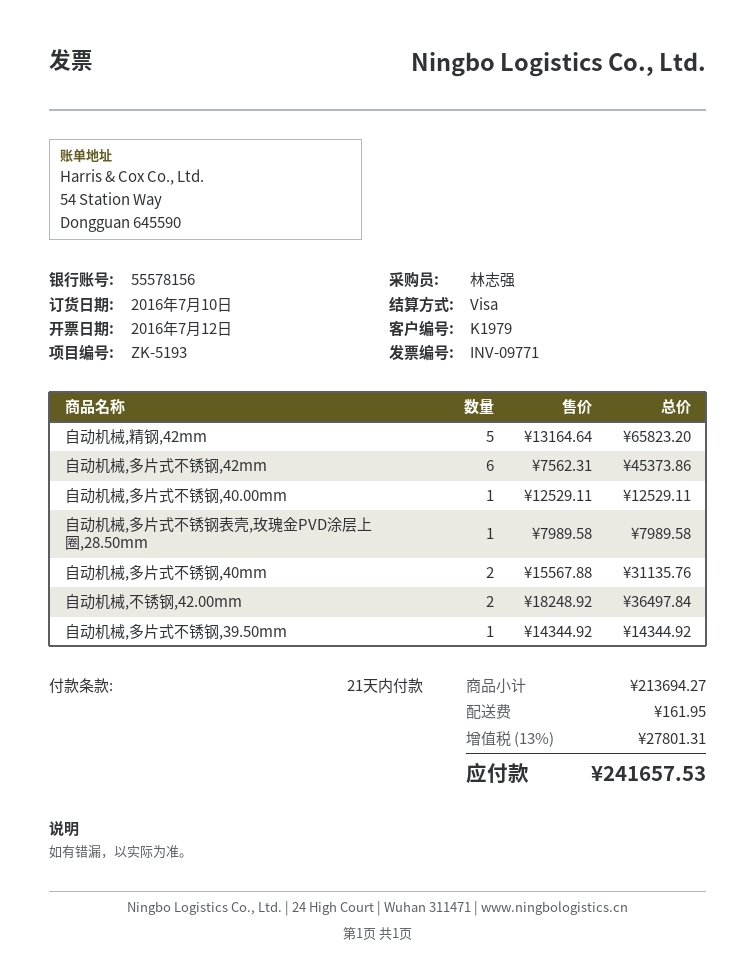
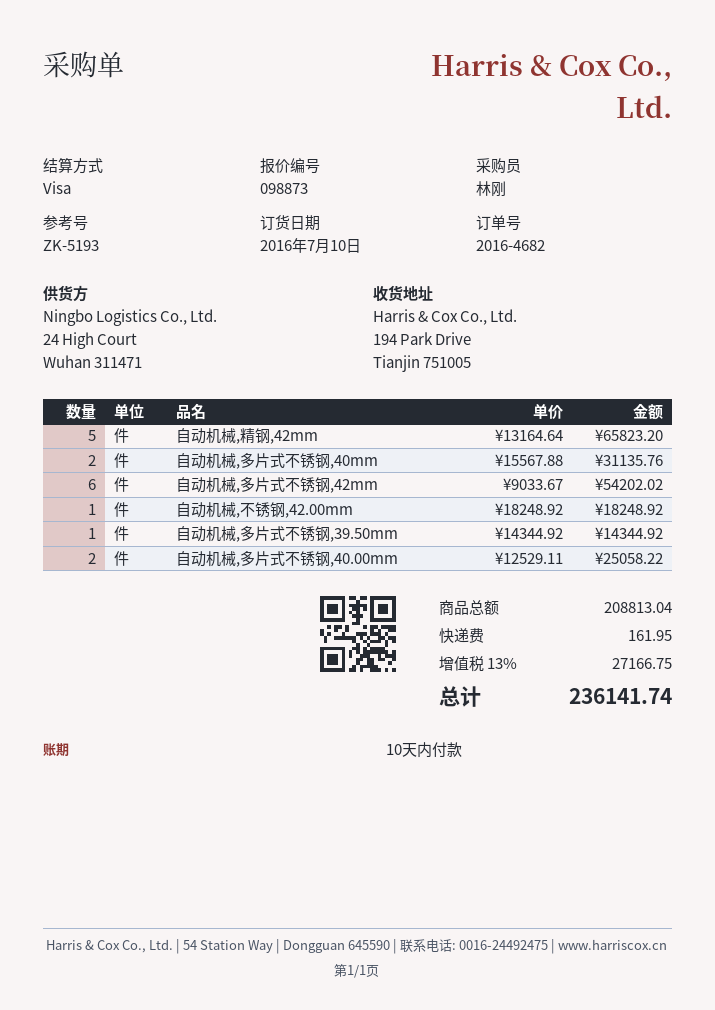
payment terms: 21 days -> 10 days
ordered by: 林志强 -> 林刚
自动机械,多片式不锈钢,42mm: 6 x 7562.31 = 45373.86 -> 6 x 9033.67 = 54202.02
自动机械,多片式不锈钢,40.00mm: 1 x 12529.11 = 12529.11 -> 2 x 12529.11 = 25058.22
自动机械,多片式不锈钢表壳,玫瑰金PVD涂层上圈,28.50mm: 1 x 7989.58 = 7989.58 -> none
自动机械,不锈钢,42.00mm: 2 x 18248.92 = 36497.84 -> 1 x 18248.92 = 18248.92
subtotal: 213694.27 -> 208813.04
tax: 13% = 27801.31 -> 13% = 27166.75
total: 241657.53 -> 236141.74

